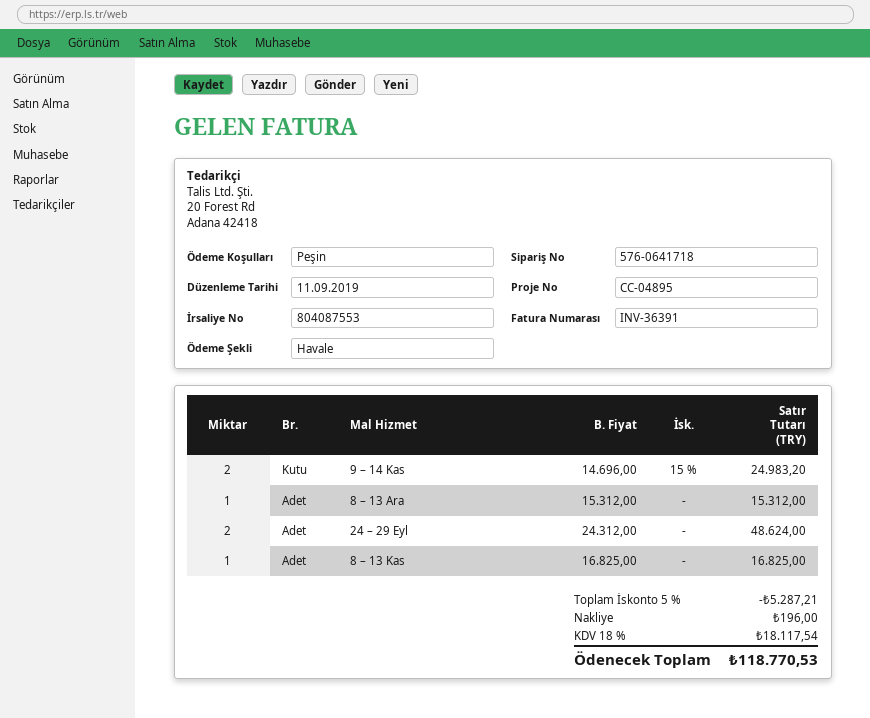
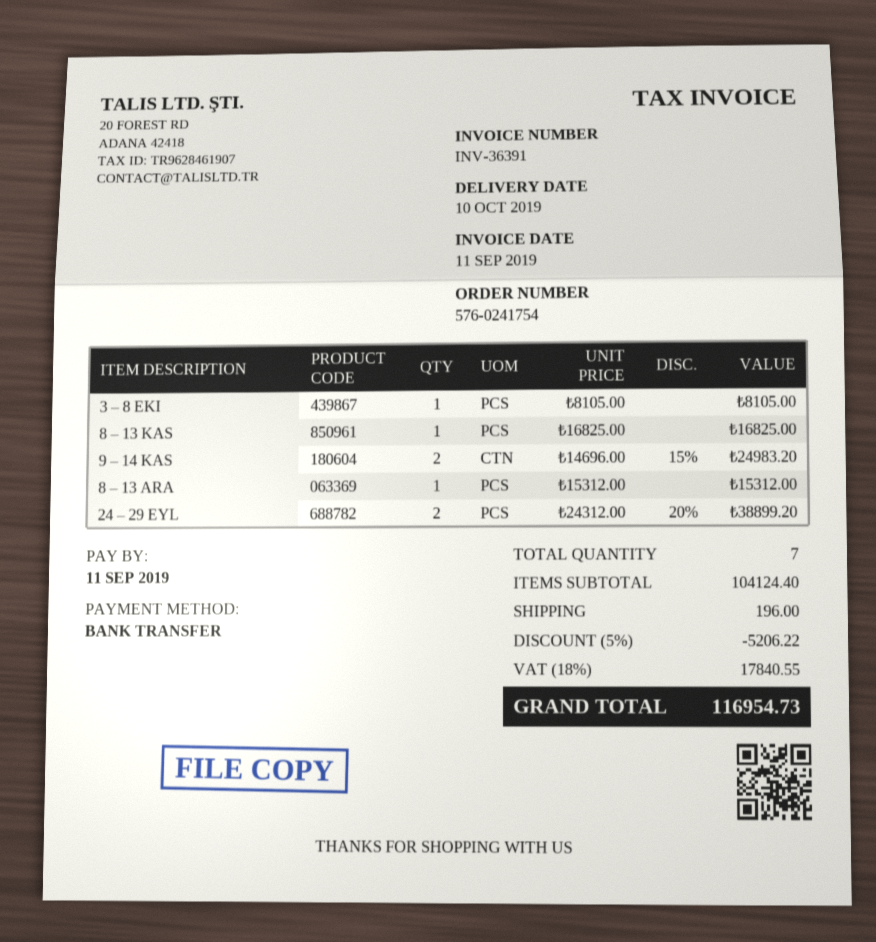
order number: 576-0641718 -> 576-0241754
24 – 29 Eyl: 2 x 24312.00 = 48624.00 -> 2 x 24312.00 - 20% = 38899.20
3 – 8 EKI: none -> 1 x 8105.00 = 8105.00
discount: 5% = 5287.21 -> 5% = 5206.22
tax: 18% = 18117.54 -> 18% = 17840.55
total: 118770.53 -> 116954.73

